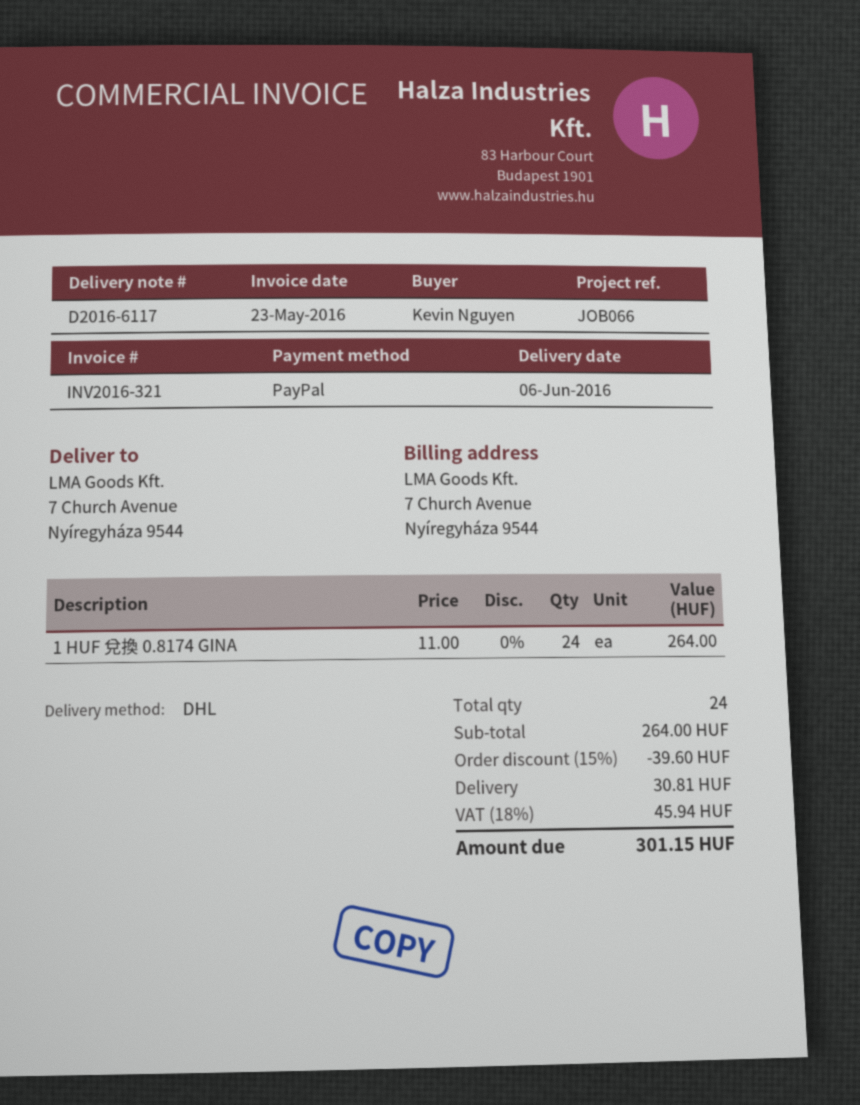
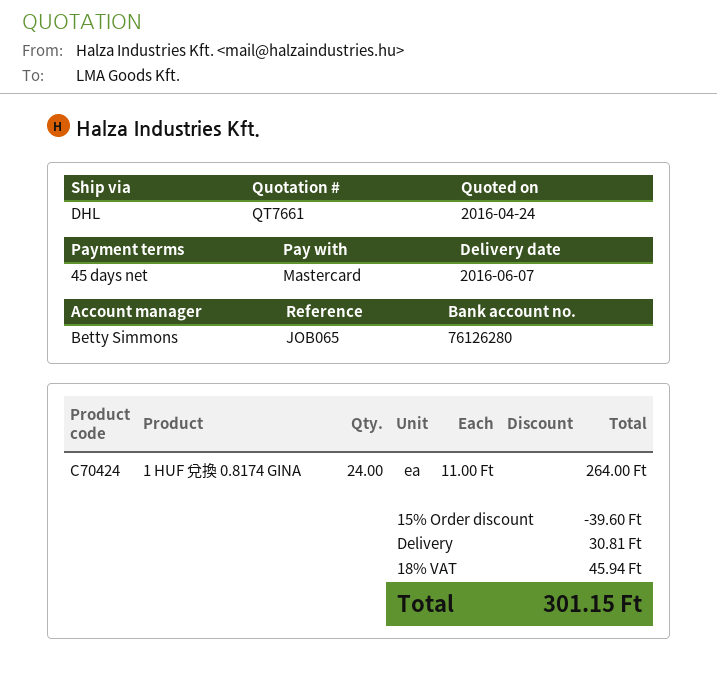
delivery date: 2016-06-06 -> 2016-06-07
reference: JOB066 -> JOB065
payment method: PayPal -> Mastercard

